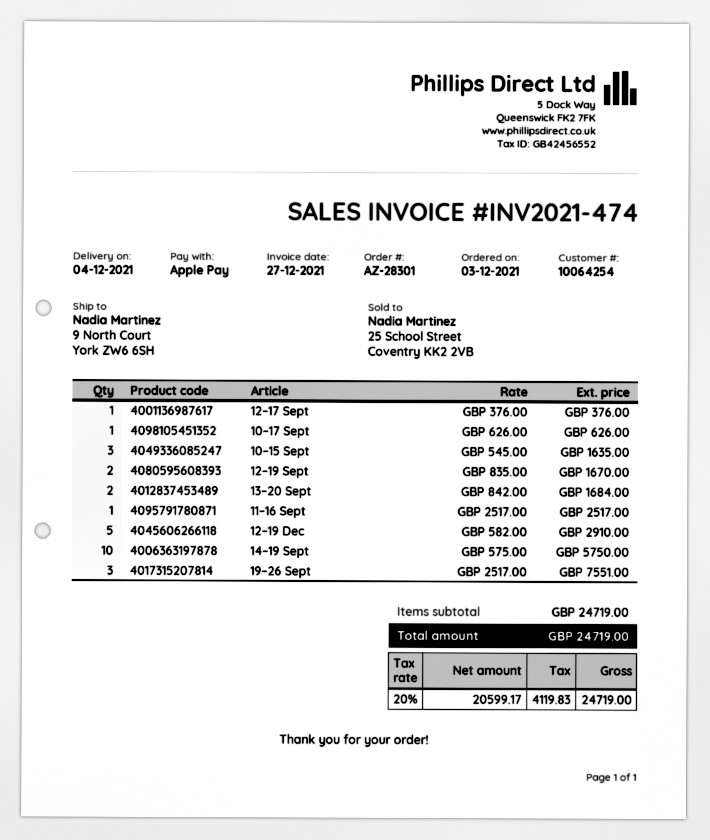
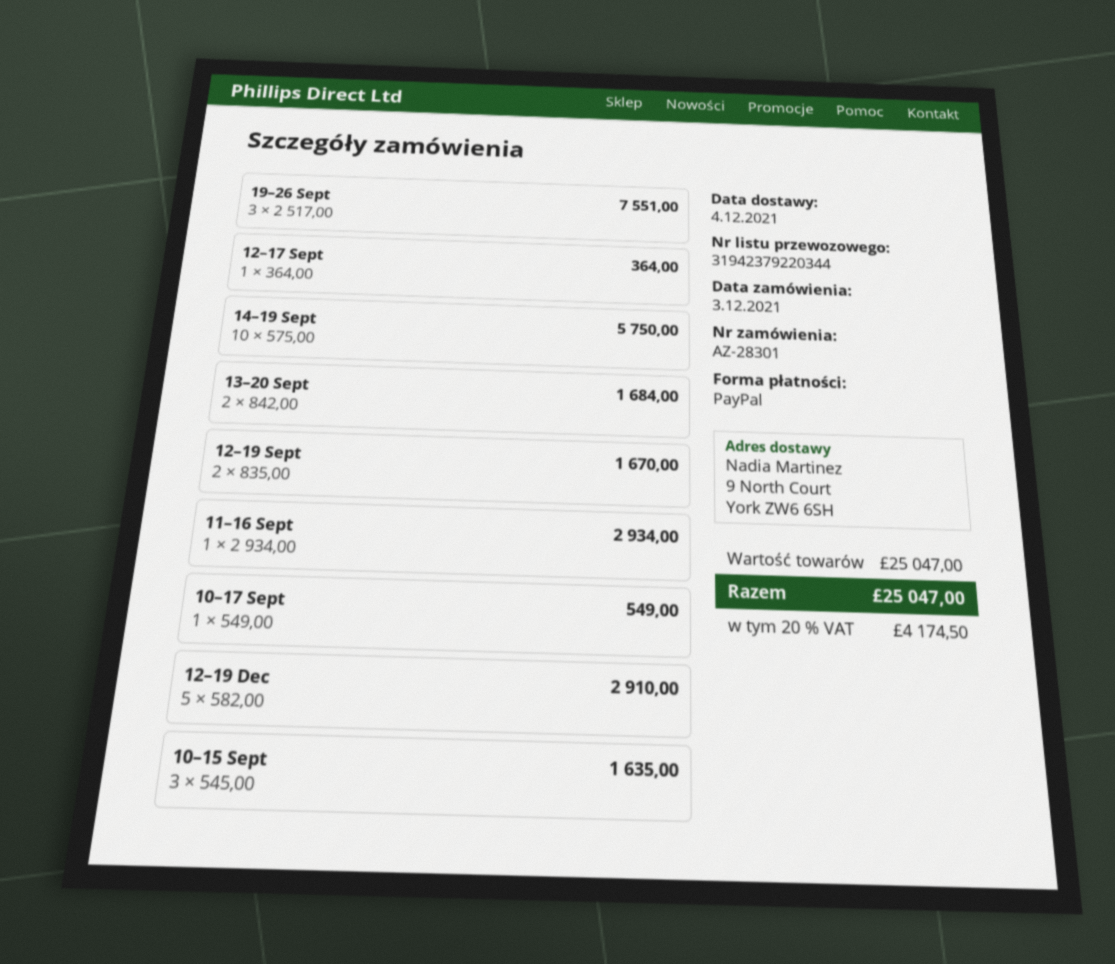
payment method: Apple Pay -> PayPal
12–17 Sept: 1 x 376.00 = 376.00 -> 1 x 364.00 = 364.00
10–17 Sept: 1 x 626.00 = 626.00 -> 1 x 549.00 = 549.00
11–16 Sept: 1 x 2517.00 = 2517.00 -> 1 x 2934.00 = 2934.00
subtotal: 24719.00 -> 25047.00
tax: 20% = 4119.83 -> 20% = 4174.50
total: 24719.00 -> 25047.00

